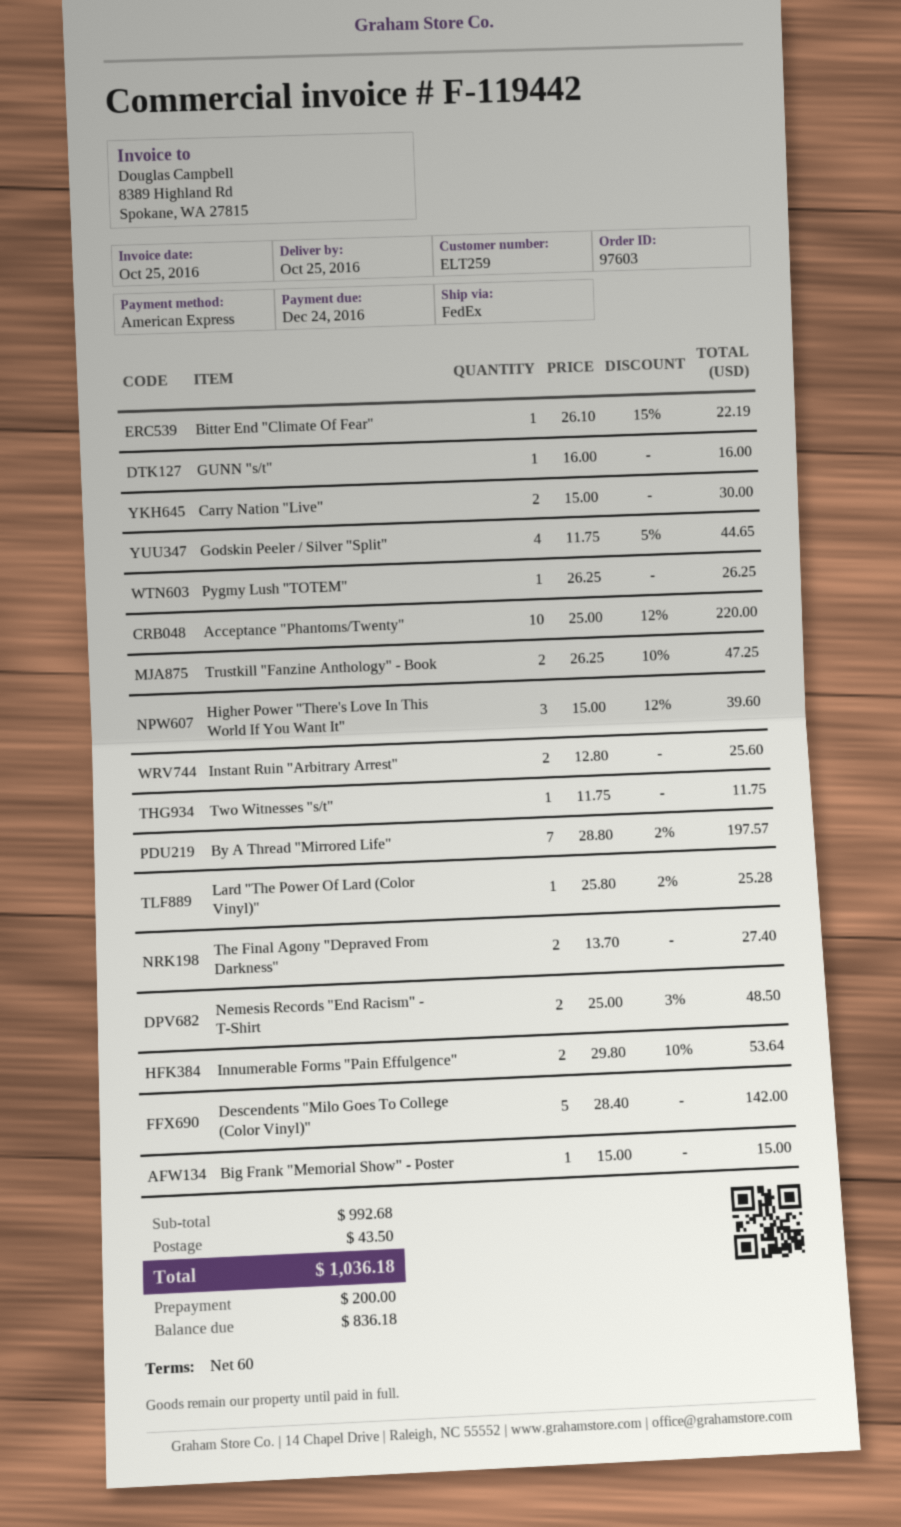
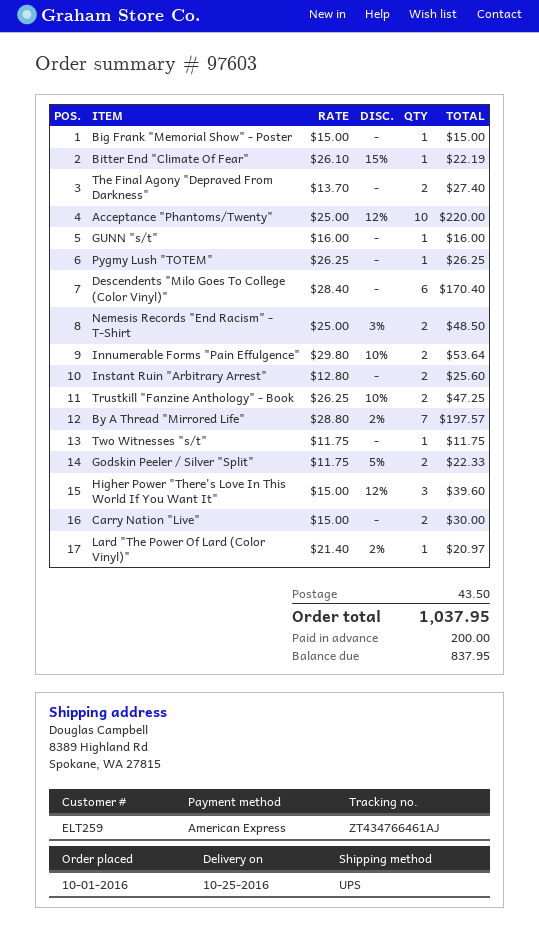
shipping method: FedEx -> UPS
Godskin Peeler / Silver "Split": 4 x 11.75 - 5% = 44.65 -> 2 x 11.75 - 5% = 22.33
Lard "The Power Of Lard (Color Vinyl)": 1 x 25.80 - 2% = 25.28 -> 1 x 21.40 - 2% = 20.97
Descendents "Milo Goes To College (Color Vinyl)": 5 x 28.40 = 142.00 -> 6 x 28.40 = 170.40
total: 1036.18 -> 1037.95
balance: 836.18 -> 837.95

